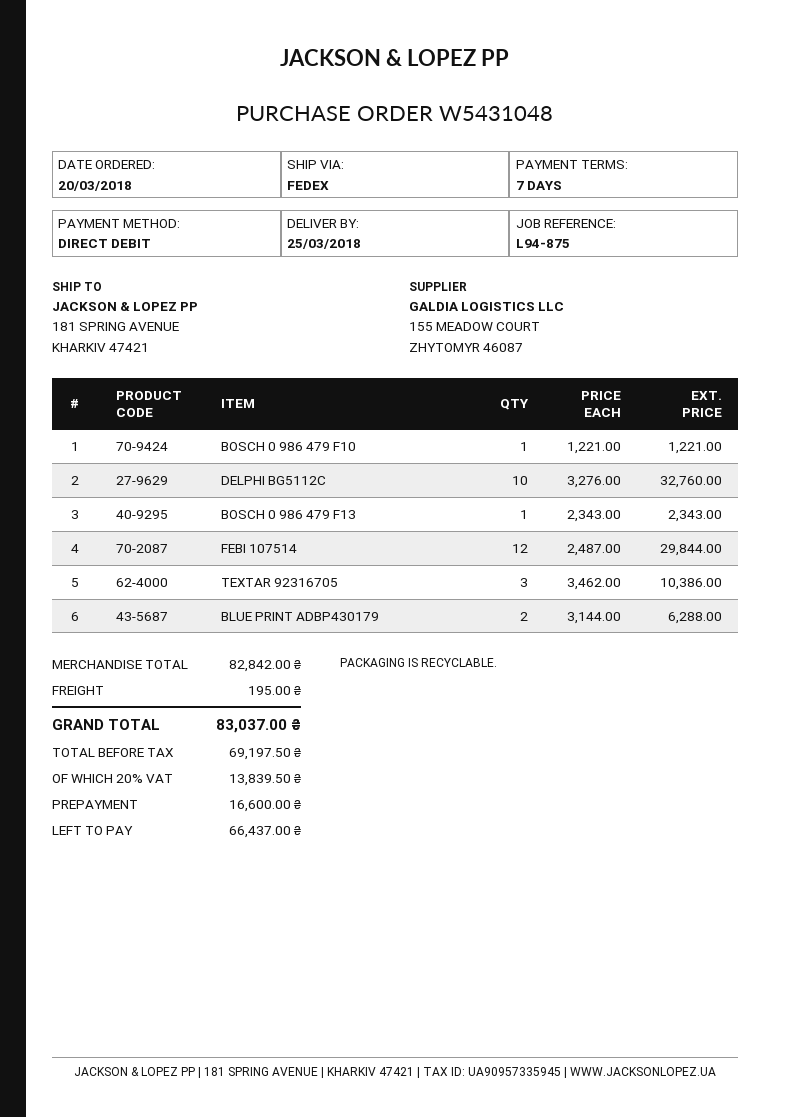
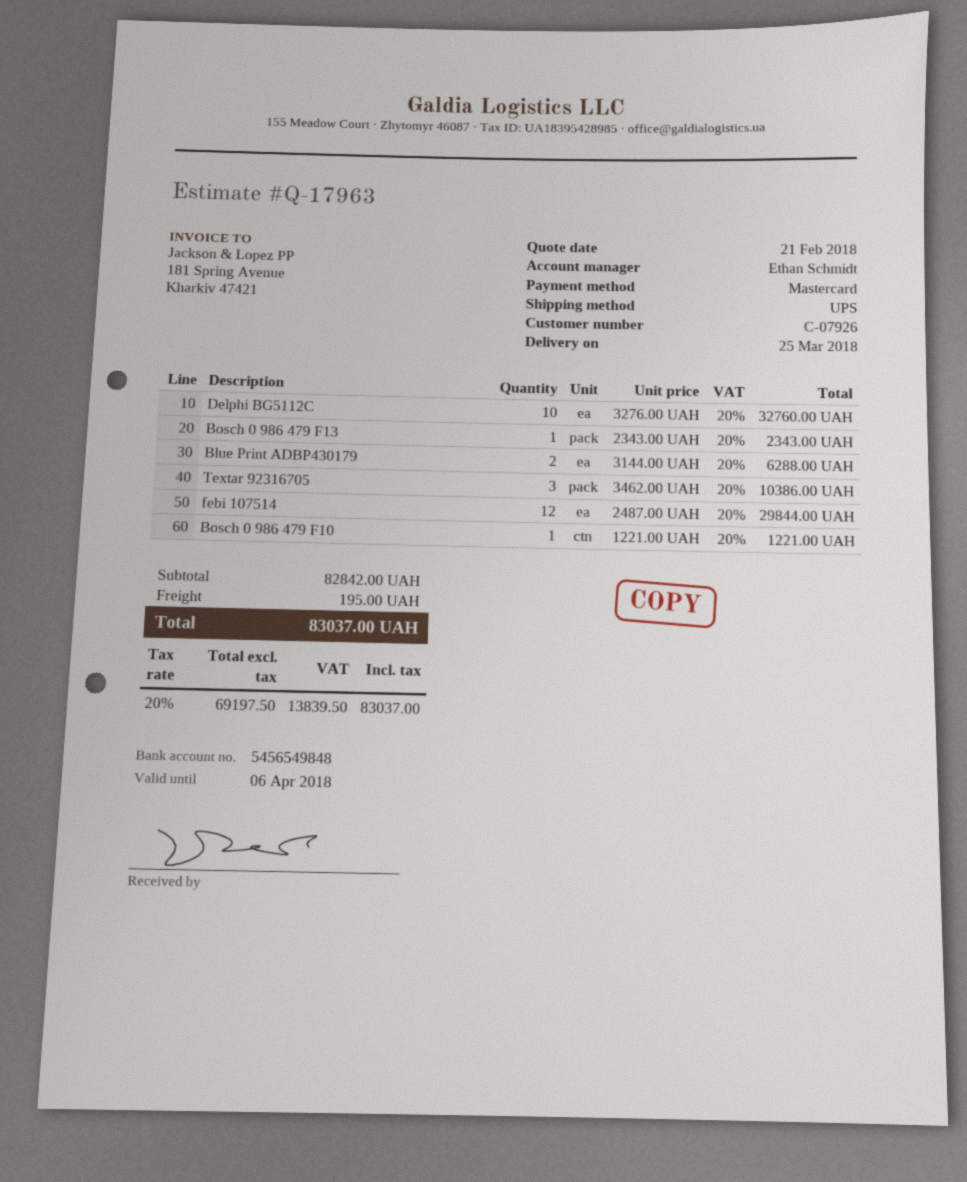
payment method: direct debit -> Mastercard
shipping method: FedEx -> UPS

